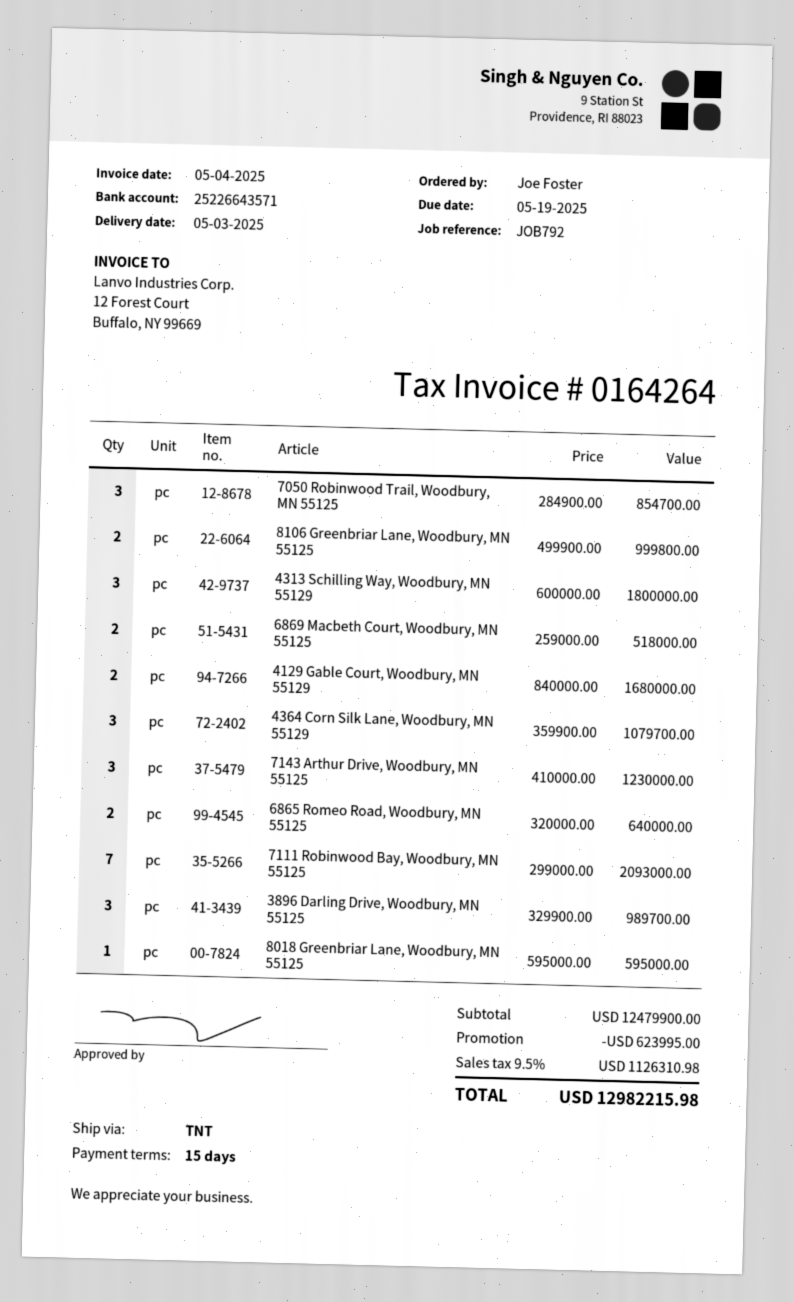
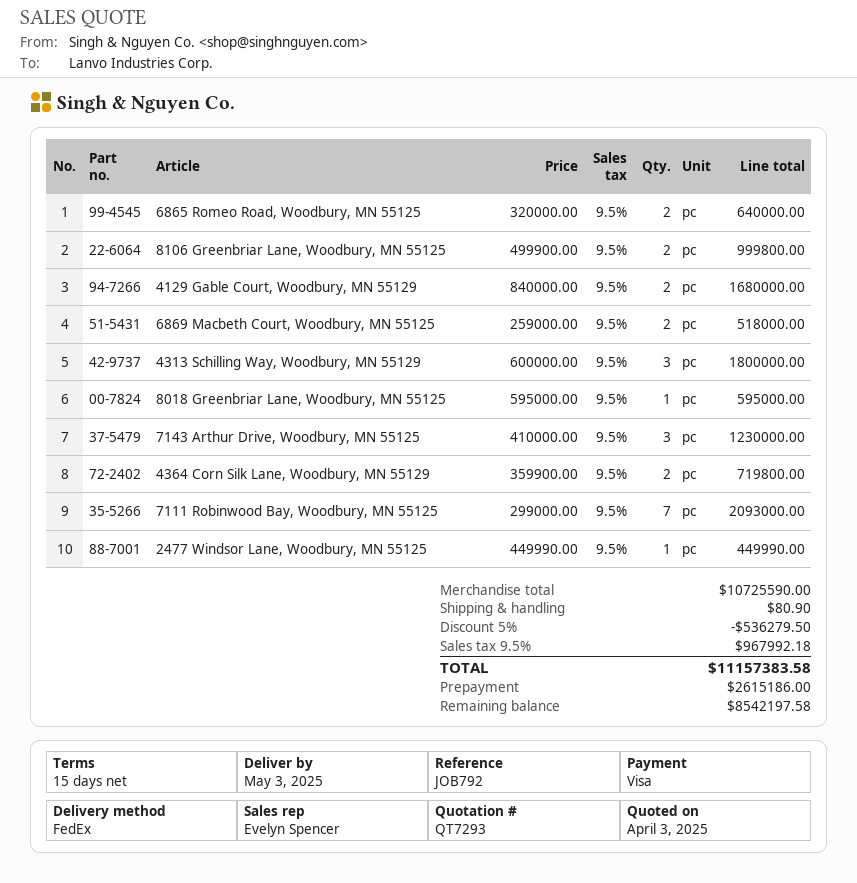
shipping method: TNT -> FedEx
7050 Robinwood Trail, Woodbury, MN 55125: 3 x 284900.00 = 854700.00 -> none
4364 Corn Silk Lane, Woodbury, MN 55129: 3 x 359900.00 = 1079700.00 -> 2 x 359900.00 = 719800.00
3896 Darling Drive, Woodbury, MN 55125: 3 x 329900.00 = 989700.00 -> none
2477 Windsor Lane, Woodbury, MN 55125: none -> 1 x 449990.00 = 449990.00
subtotal: 12479900.00 -> 10725590.00
discount: 623995.00 -> 536279.50
shipping: none -> 80.90
tax: 9.5% = 1126310.98 -> 9.5% = 967992.18
total: 12982215.98 -> 11157383.58

